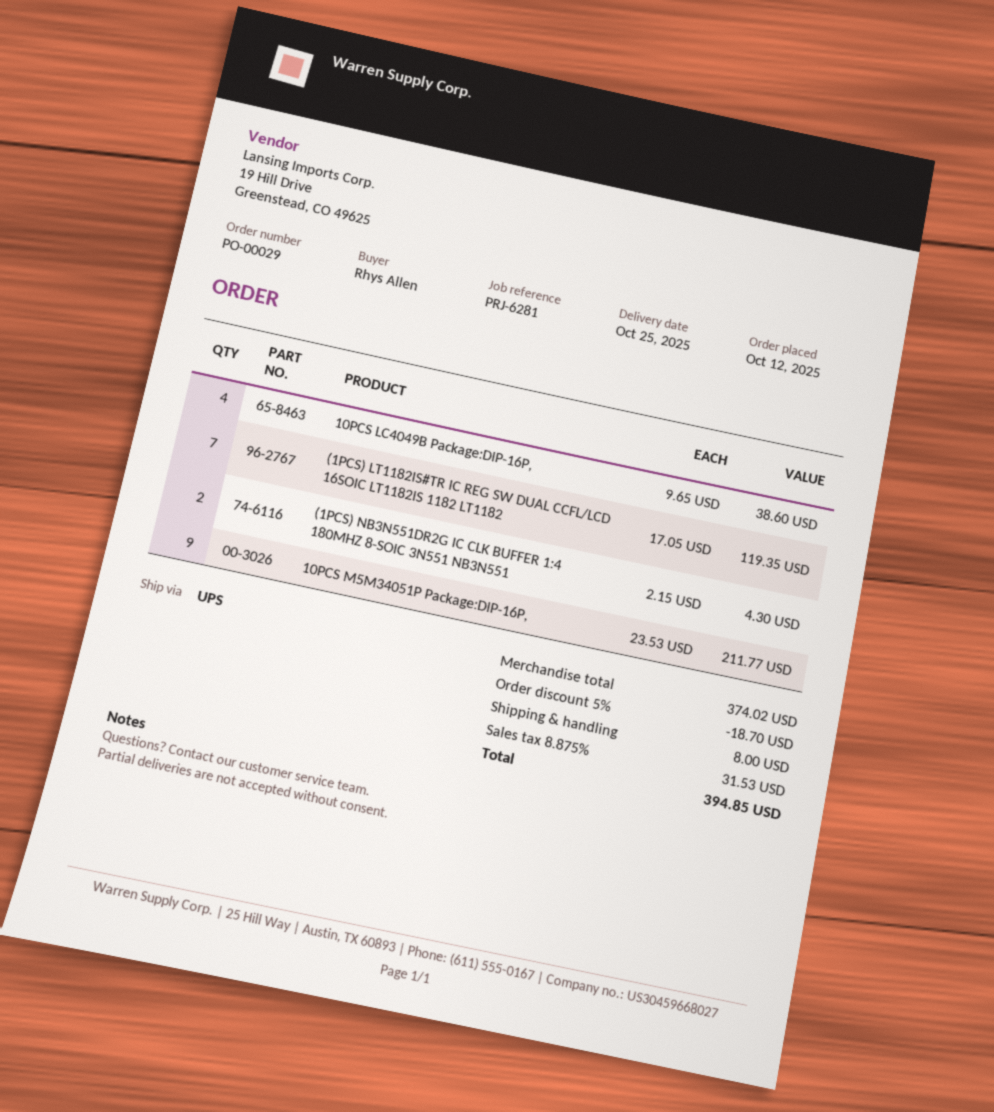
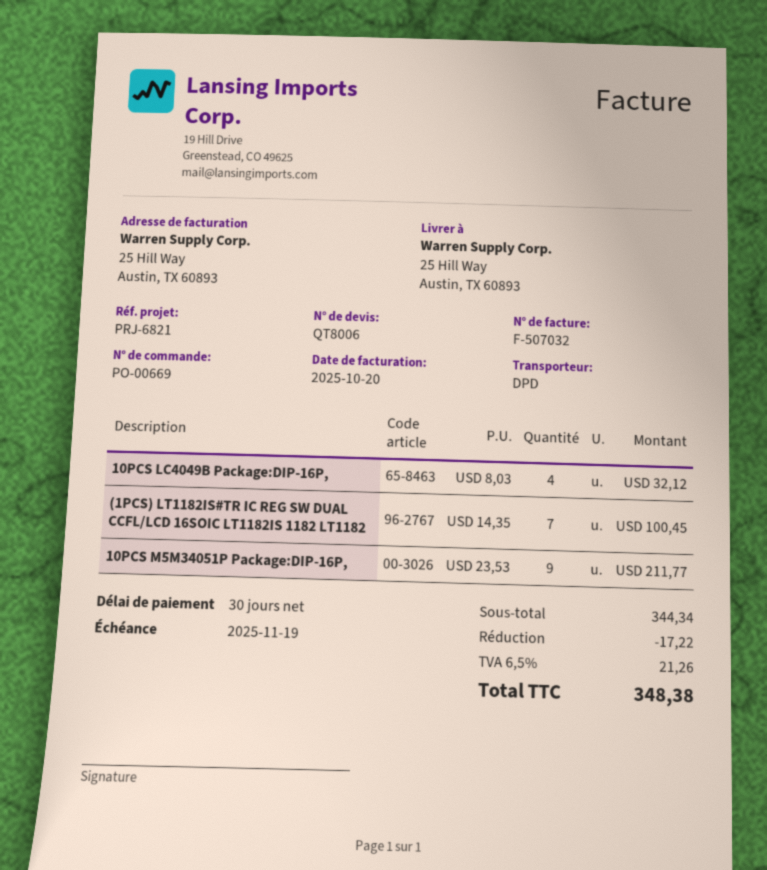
order number: PO-00029 -> PO-00669
reference: PRJ-6281 -> PRJ-6821
shipping method: UPS -> DPD
10PCS LC4049B Package:DIP-16P,: 4 x 9.65 = 38.60 -> 4 x 8.03 = 32.12
(1PCS) LT1182IS#TR IC REG SW DUAL CCFL/LCD 16SOIC LT1182IS 1182 LT1182: 7 x 17.05 = 119.35 -> 7 x 14.35 = 100.45
(1PCS) NB3N551DR2G IC CLK BUFFER 1:4 180MHZ 8-SOIC 3N551 NB3N551: 2 x 2.15 = 4.30 -> none
subtotal: 374.02 -> 344.34
discount: 18.70 -> 17.22
shipping: 8.00 -> none
tax: 8.875% = 31.53 -> 6.5% = 21.26
total: 394.85 -> 348.38

